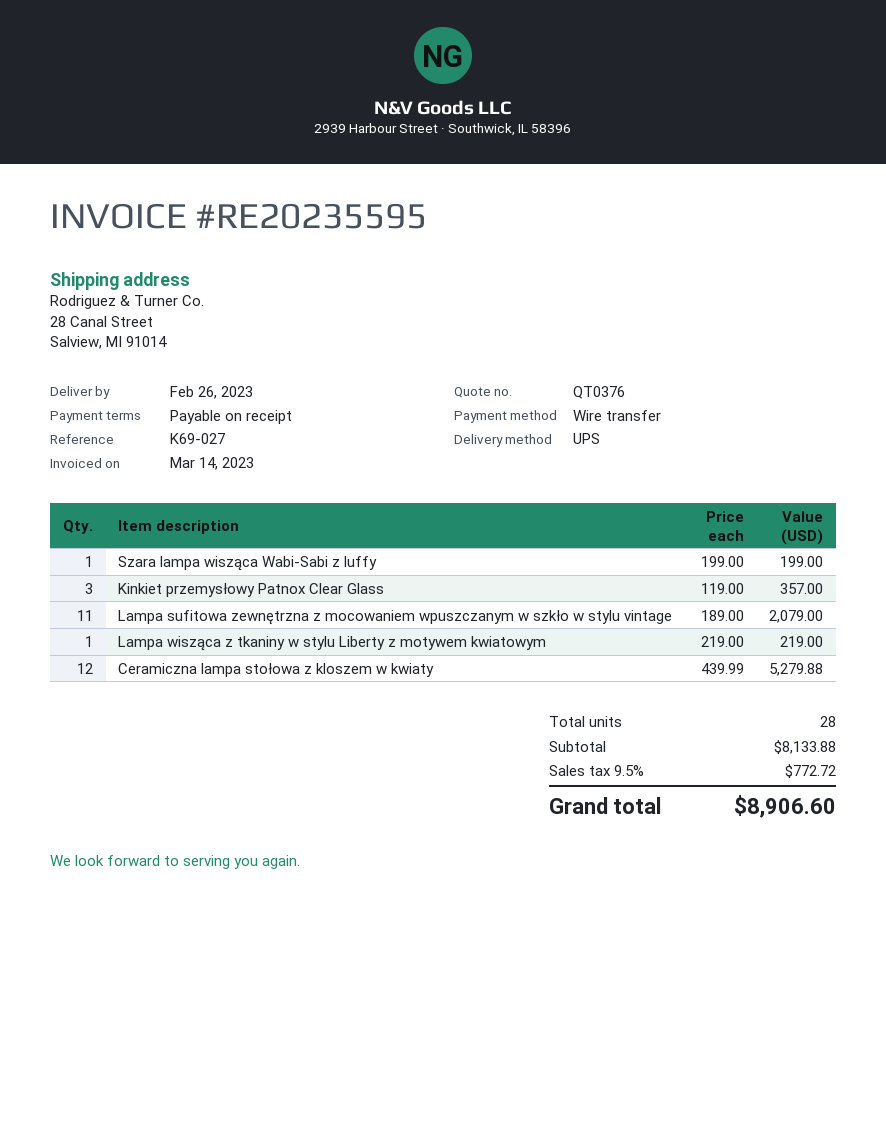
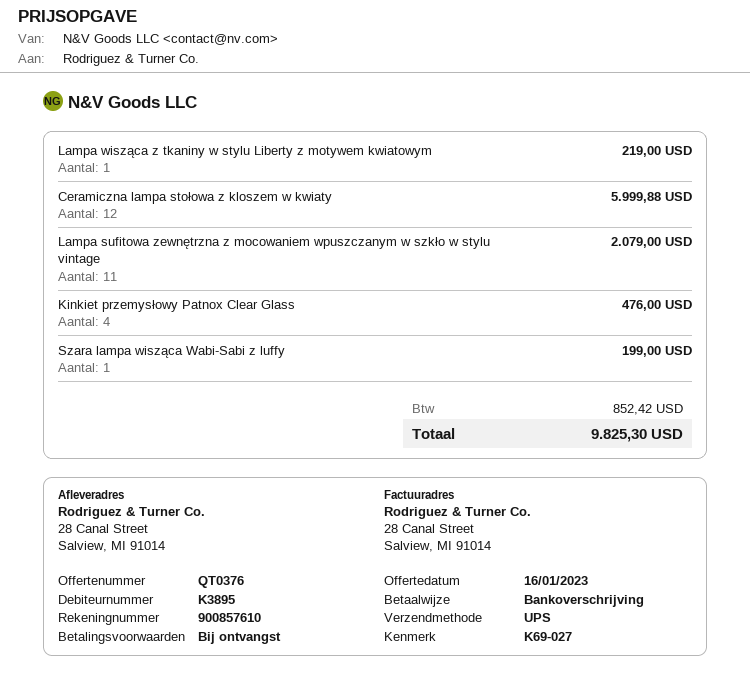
Kinkiet przemysłowy Patnox Clear Glass: 3 for 357.00 -> 4 for 476.00
Ceramiczna lampa stołowa z kloszem w kwiaty: 12 for 5279.88 -> 12 for 5999.88
tax: 772.72 -> 852.42
total: 8906.60 -> 9825.30

